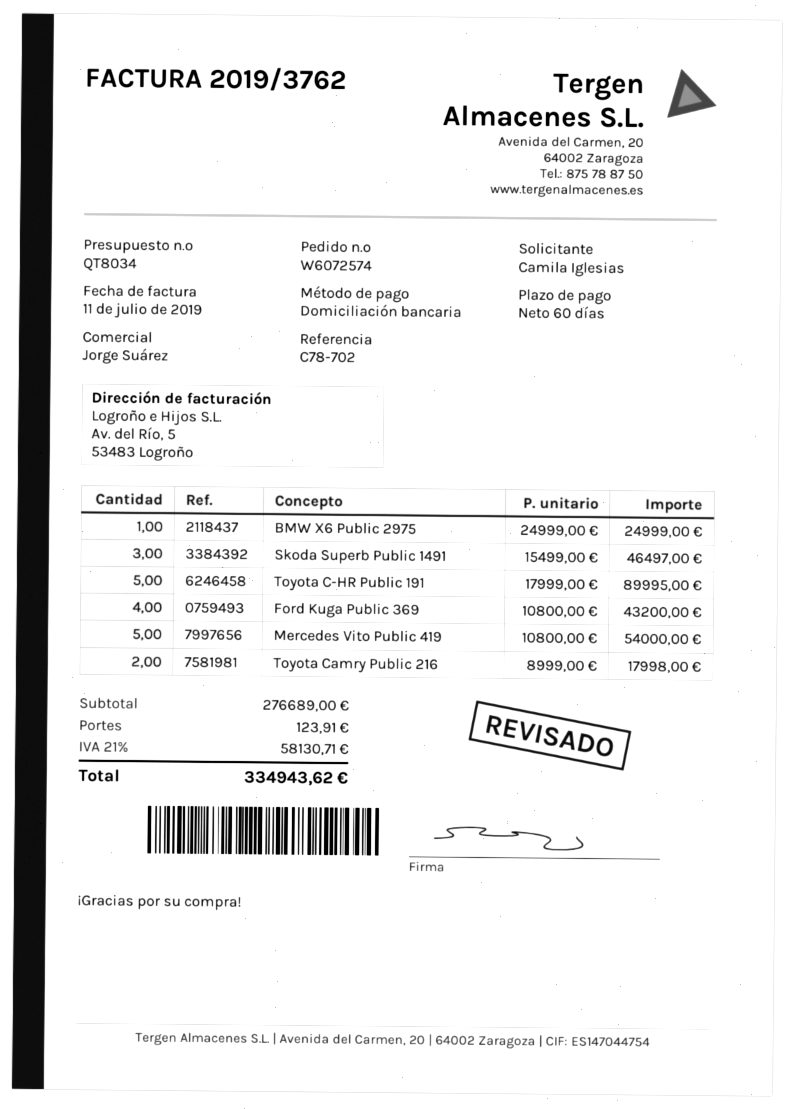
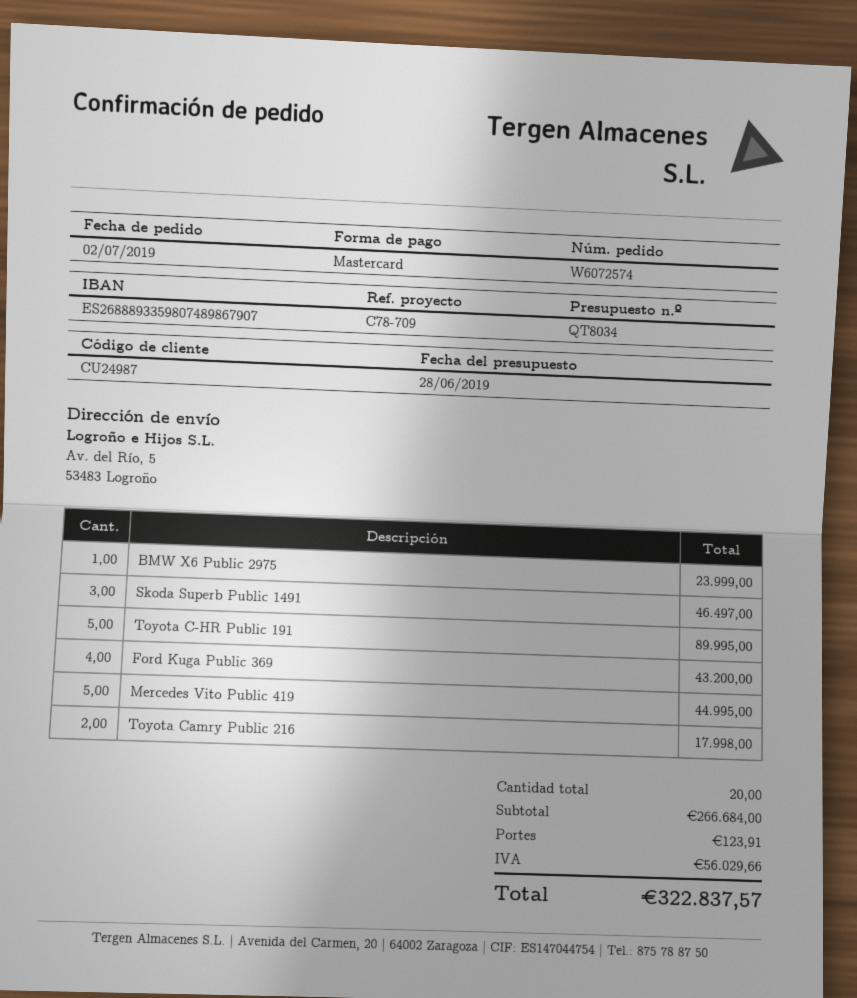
reference: C78-702 -> C78-709
payment method: direct debit -> Mastercard
BMW X6 Public 2975: 1 for 24999.00 -> 1 for 23999.00
Mercedes Vito Public 419: 5 for 54000.00 -> 5 for 44995.00
subtotal: 276689.00 -> 266684.00
tax: 58130.71 -> 56029.66
total: 334943.62 -> 322837.57

